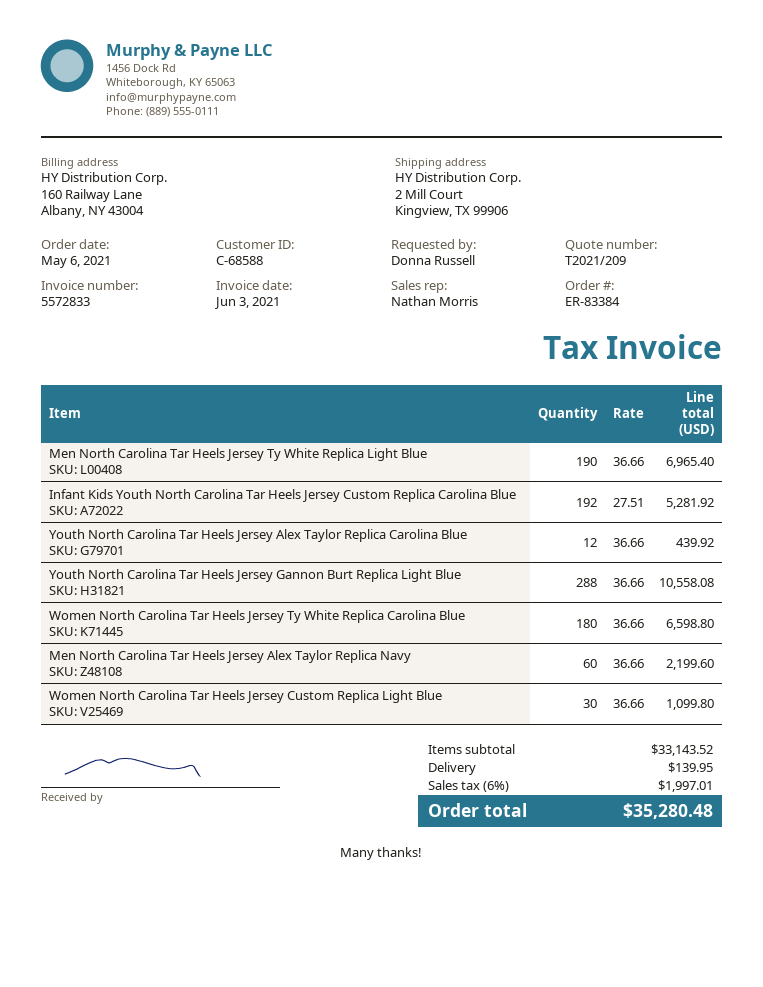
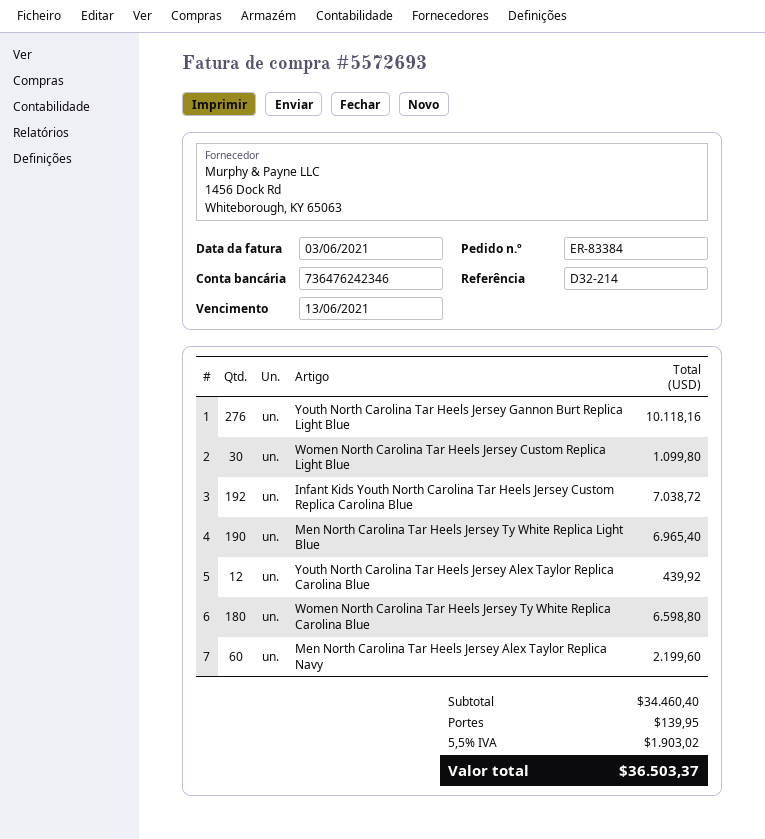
invoice number: 5572833 -> 5572693
Infant Kids Youth North Carolina Tar Heels Jersey Custom Replica Carolina Blue: 192 for 5281.92 -> 192 for 7038.72
Youth North Carolina Tar Heels Jersey Gannon Burt Replica Light Blue: 288 for 10558.08 -> 276 for 10118.16
subtotal: 33143.52 -> 34460.40
tax: 6% = 1997.01 -> 5.5% = 1903.02
total: 35280.48 -> 36503.37

